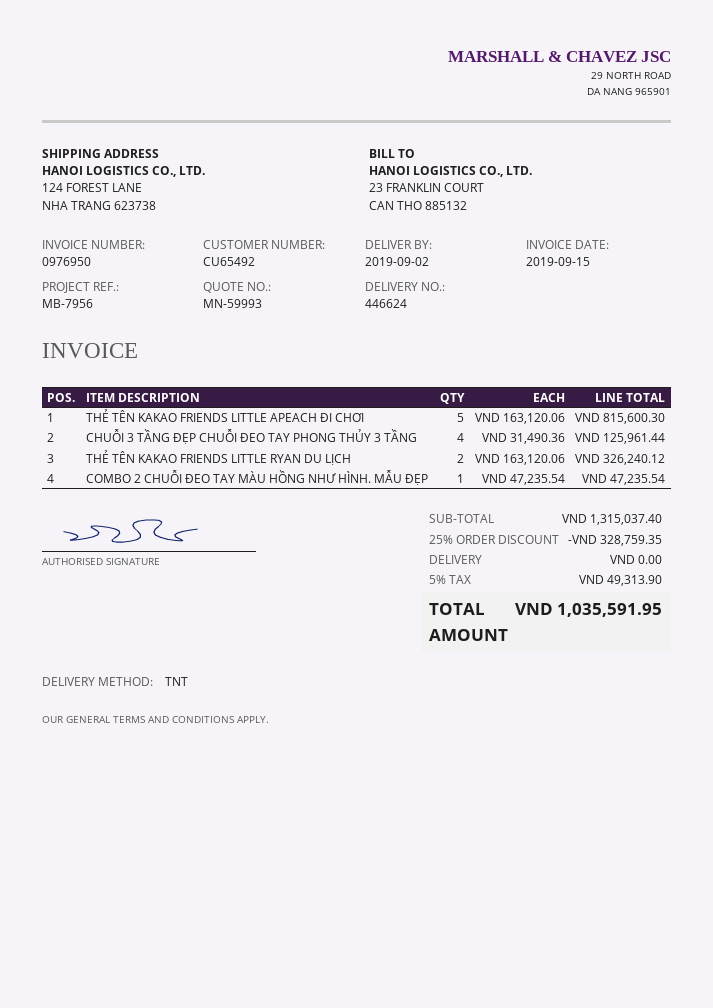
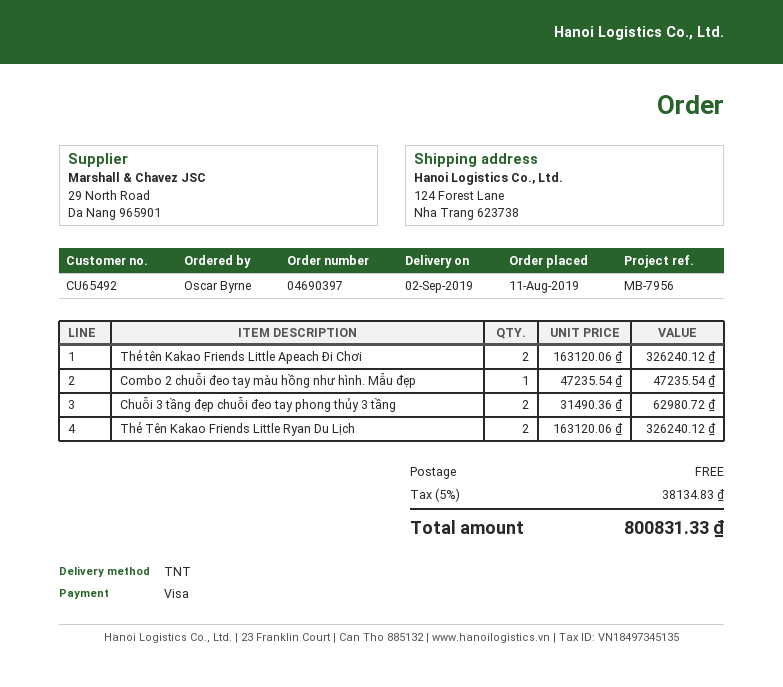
THẺ TÊN KAKAO FRIENDS LITTLE APEACH ĐI CHƠI: 5 x 163120.06 = 815600.30 -> 2 x 163120.06 = 326240.12
CHUỖI 3 TẦNG ĐẸP CHUỖI ĐEO TAY PHONG THỦY 3 TẦNG: 4 x 31490.36 = 125961.44 -> 2 x 31490.36 = 62980.72
discount: 25% = 328759.35 -> none
tax: 5% = 49313.90 -> 5% = 38134.83
total: 1035591.95 -> 800831.33

